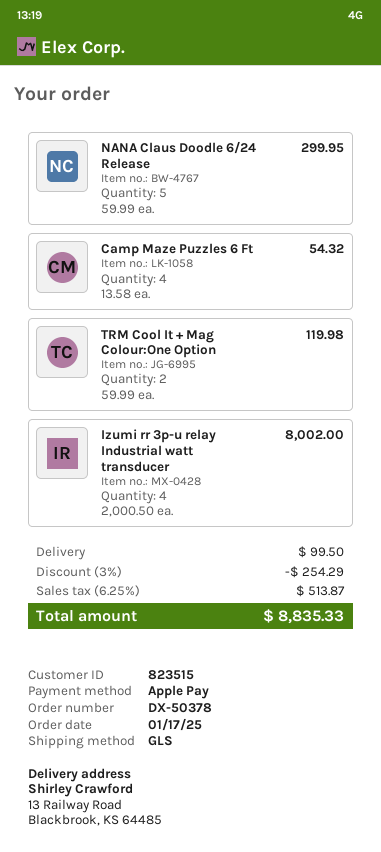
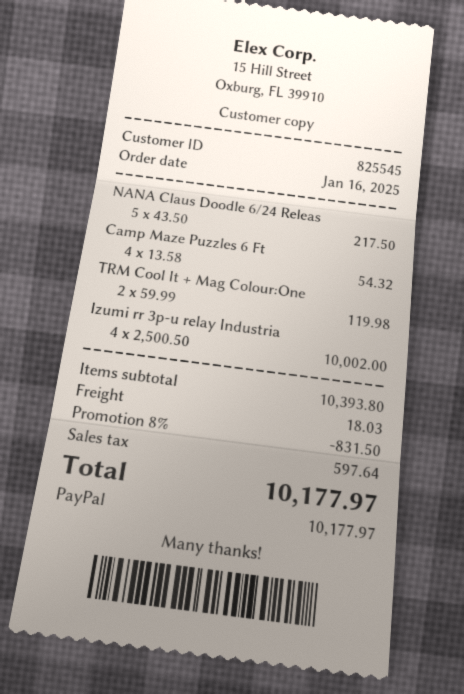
order date: 2025-01-17 -> 2025-01-16
customer number: 823515 -> 825545
payment method: Apple Pay -> PayPal
NANA Claus Doodle 6/24 Release: 5 x 59.99 = 299.95 -> 5 x 43.50 = 217.50
Izumi rr 3p-u relay Industrial watt transducer: 4 x 2000.50 = 8002.00 -> 4 x 2500.50 = 10002.00
discount: 3% = 254.29 -> 8% = 831.50
shipping: 99.50 -> 18.03
tax: 513.87 -> 597.64
total: 8835.33 -> 10177.97

